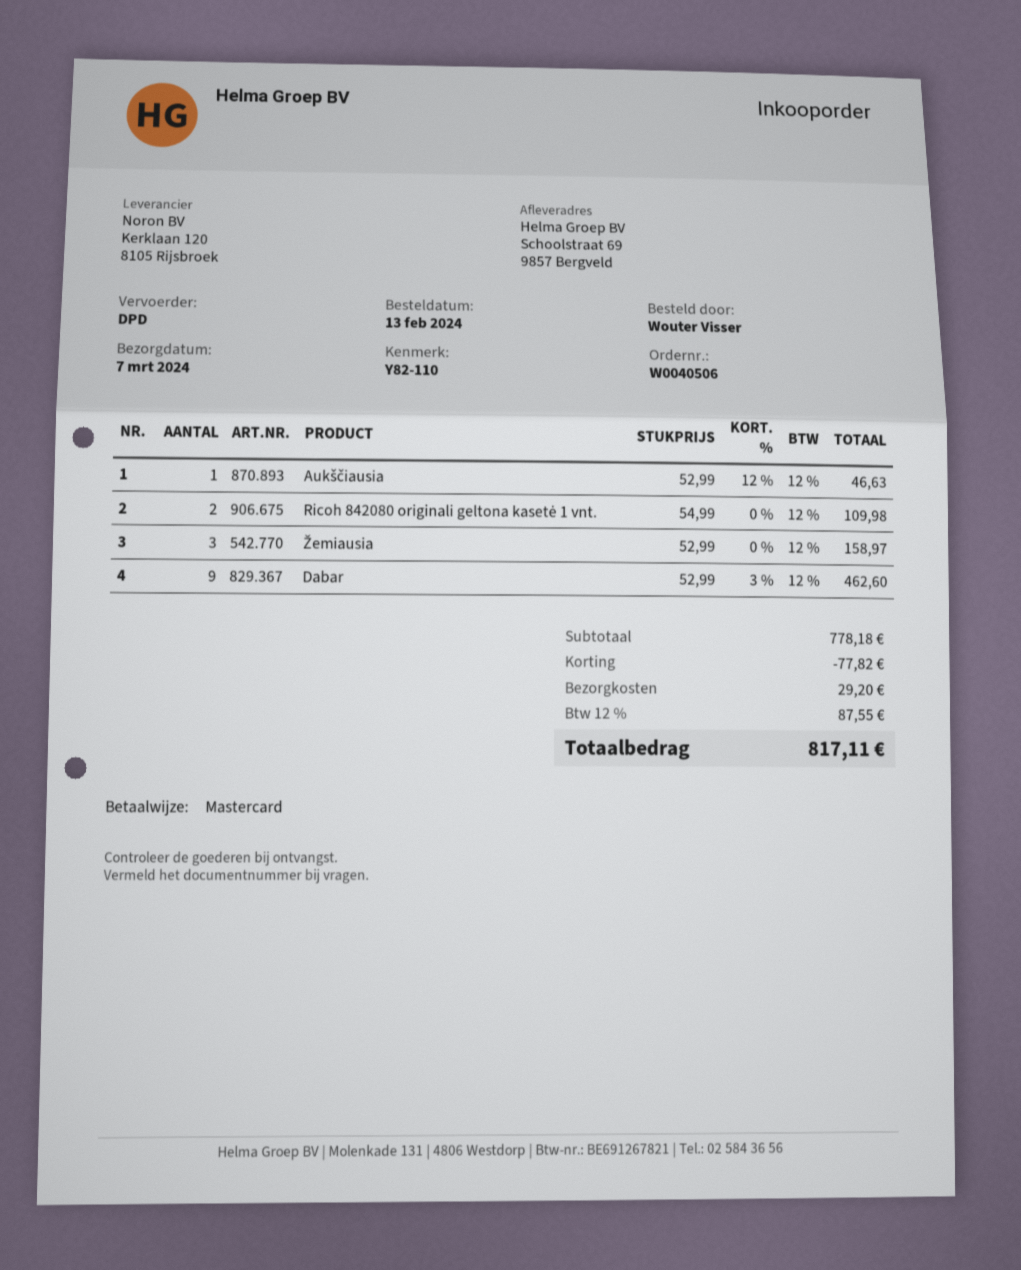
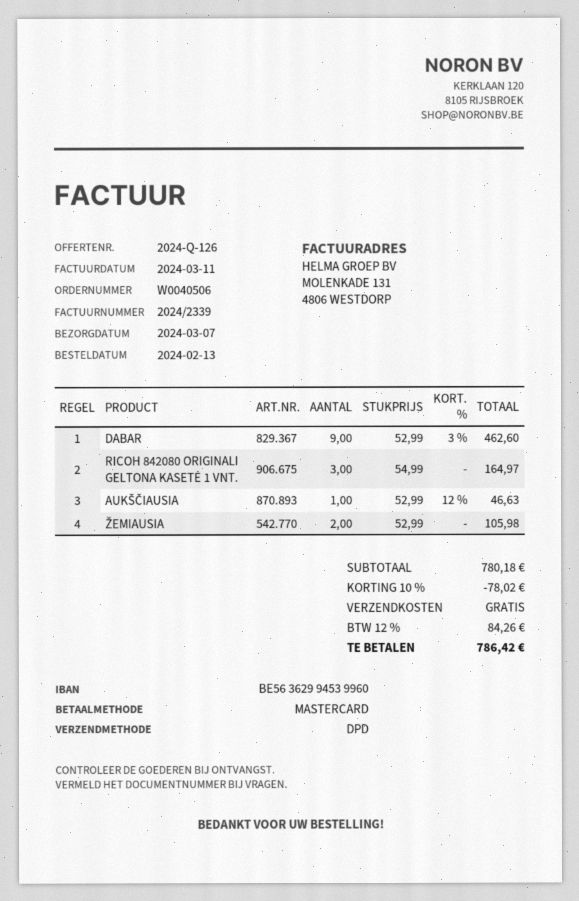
Ricoh 842080 originali geltona kasetė 1 vnt.: 2 x 54.99 = 109.98 -> 3 x 54.99 = 164.97
Žemiausia: 3 x 52.99 = 158.97 -> 2 x 52.99 = 105.98
subtotal: 778.18 -> 780.18
discount: 77.82 -> 78.02
shipping: 29.20 -> 0.00
tax: 12% = 87.55 -> 12% = 84.26
total: 817.11 -> 786.42

